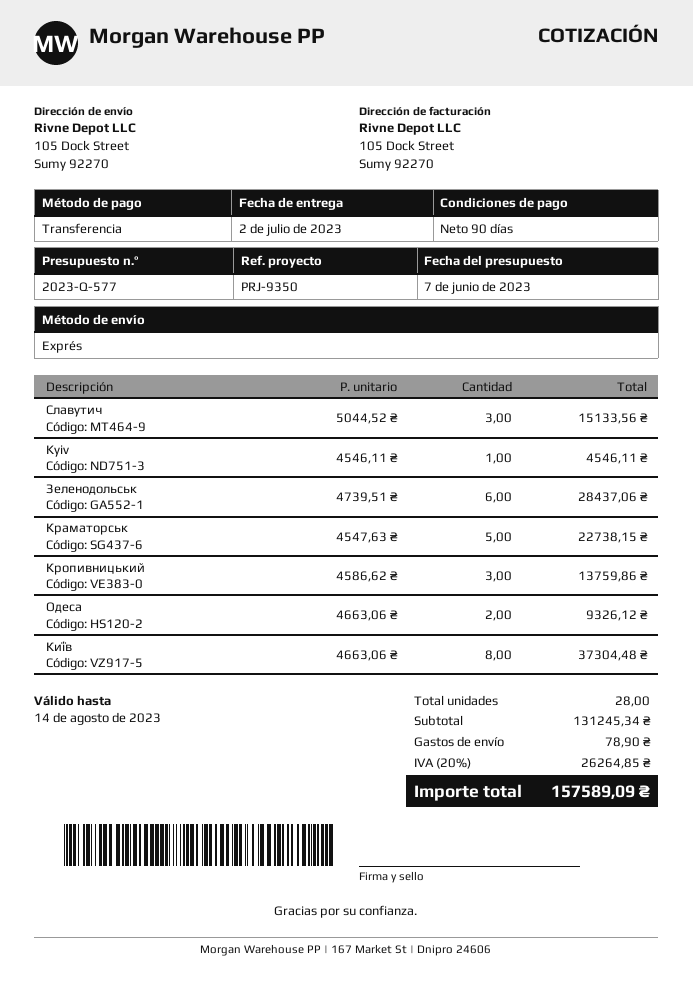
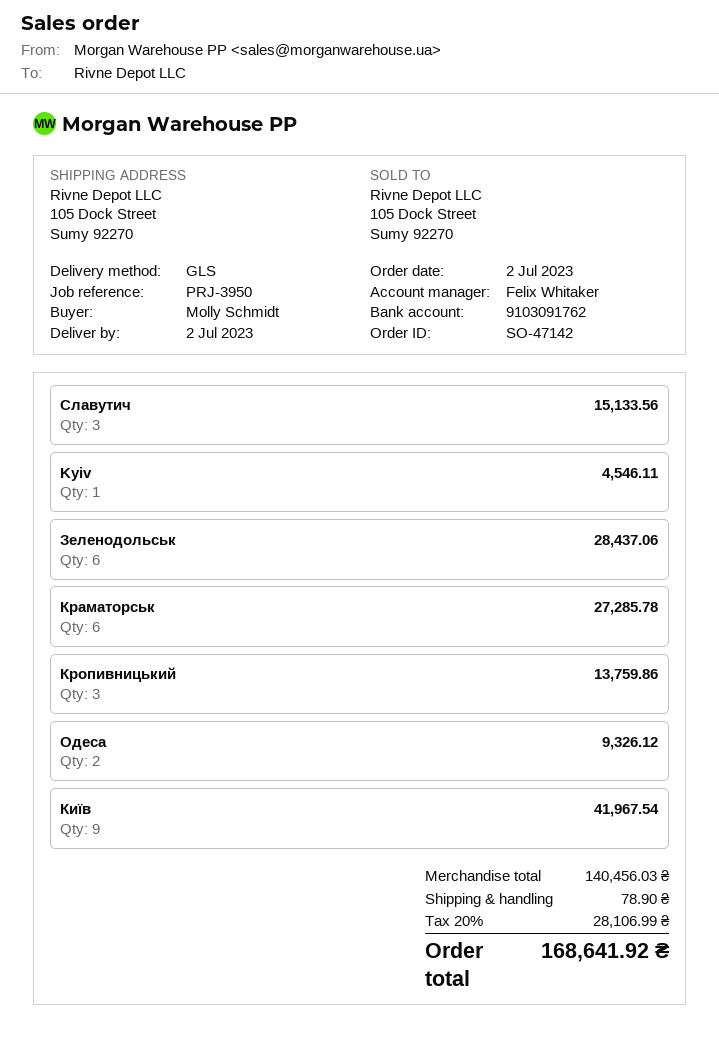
reference: PRJ-9350 -> PRJ-3950
shipping method: express -> GLS
Краматорськ: 5 for 22738.15 -> 6 for 27285.78
Київ: 8 for 37304.48 -> 9 for 41967.54
subtotal: 131245.34 -> 140456.03
tax: 20% = 26264.85 -> 20% = 28106.99
total: 157589.09 -> 168641.92

